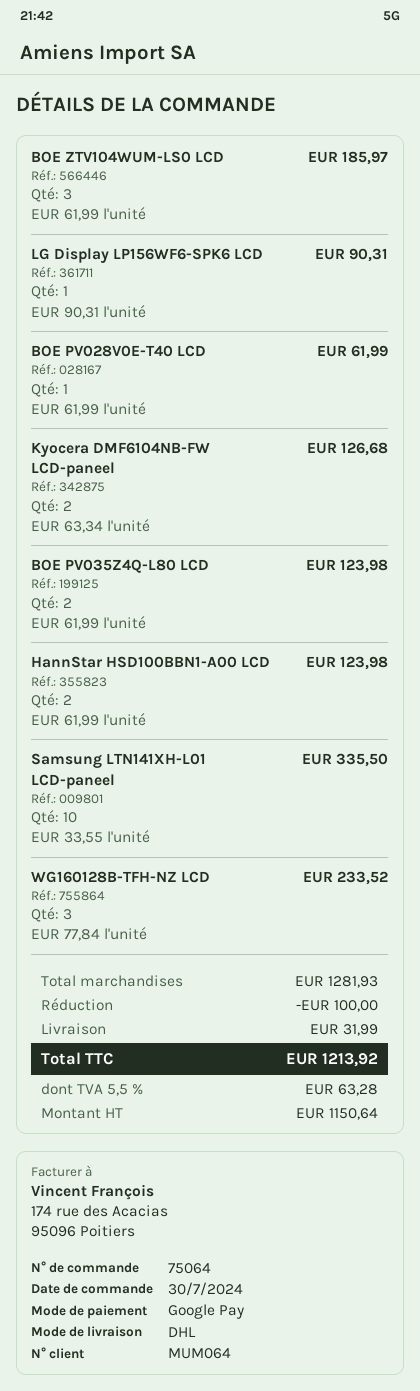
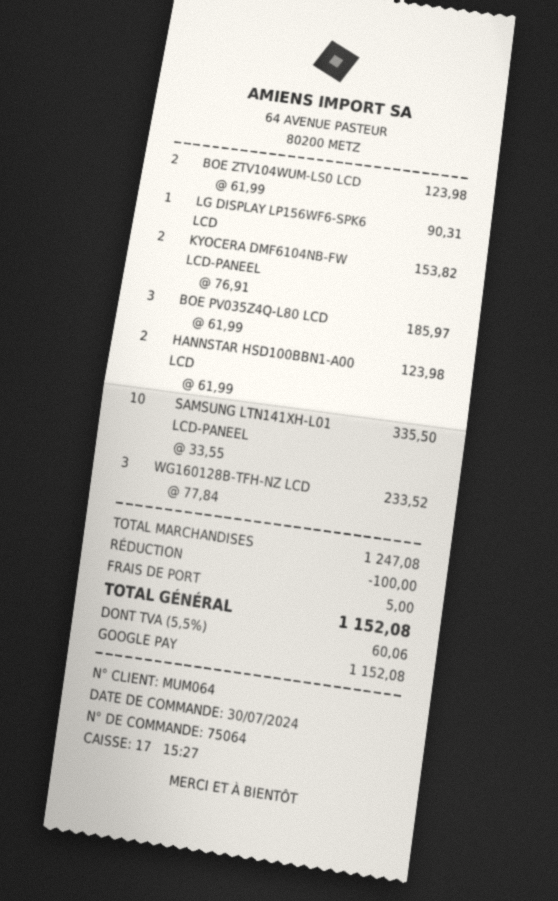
BOE ZTV104WUM-LS0 LCD: 3 x 61.99 = 185.97 -> 2 x 61.99 = 123.98
BOE PV028V0E-T40 LCD: 1 x 61.99 = 61.99 -> none
Kyocera DMF6104NB-FW LCD-paneel: 2 x 63.34 = 126.68 -> 2 x 76.91 = 153.82
BOE PV035Z4Q-L80 LCD: 2 x 61.99 = 123.98 -> 3 x 61.99 = 185.97
subtotal: 1281.93 -> 1247.08
shipping: 31.99 -> 5.00
tax: 5.5% = 63.28 -> 5.5% = 60.06
total: 1213.92 -> 1152.08

